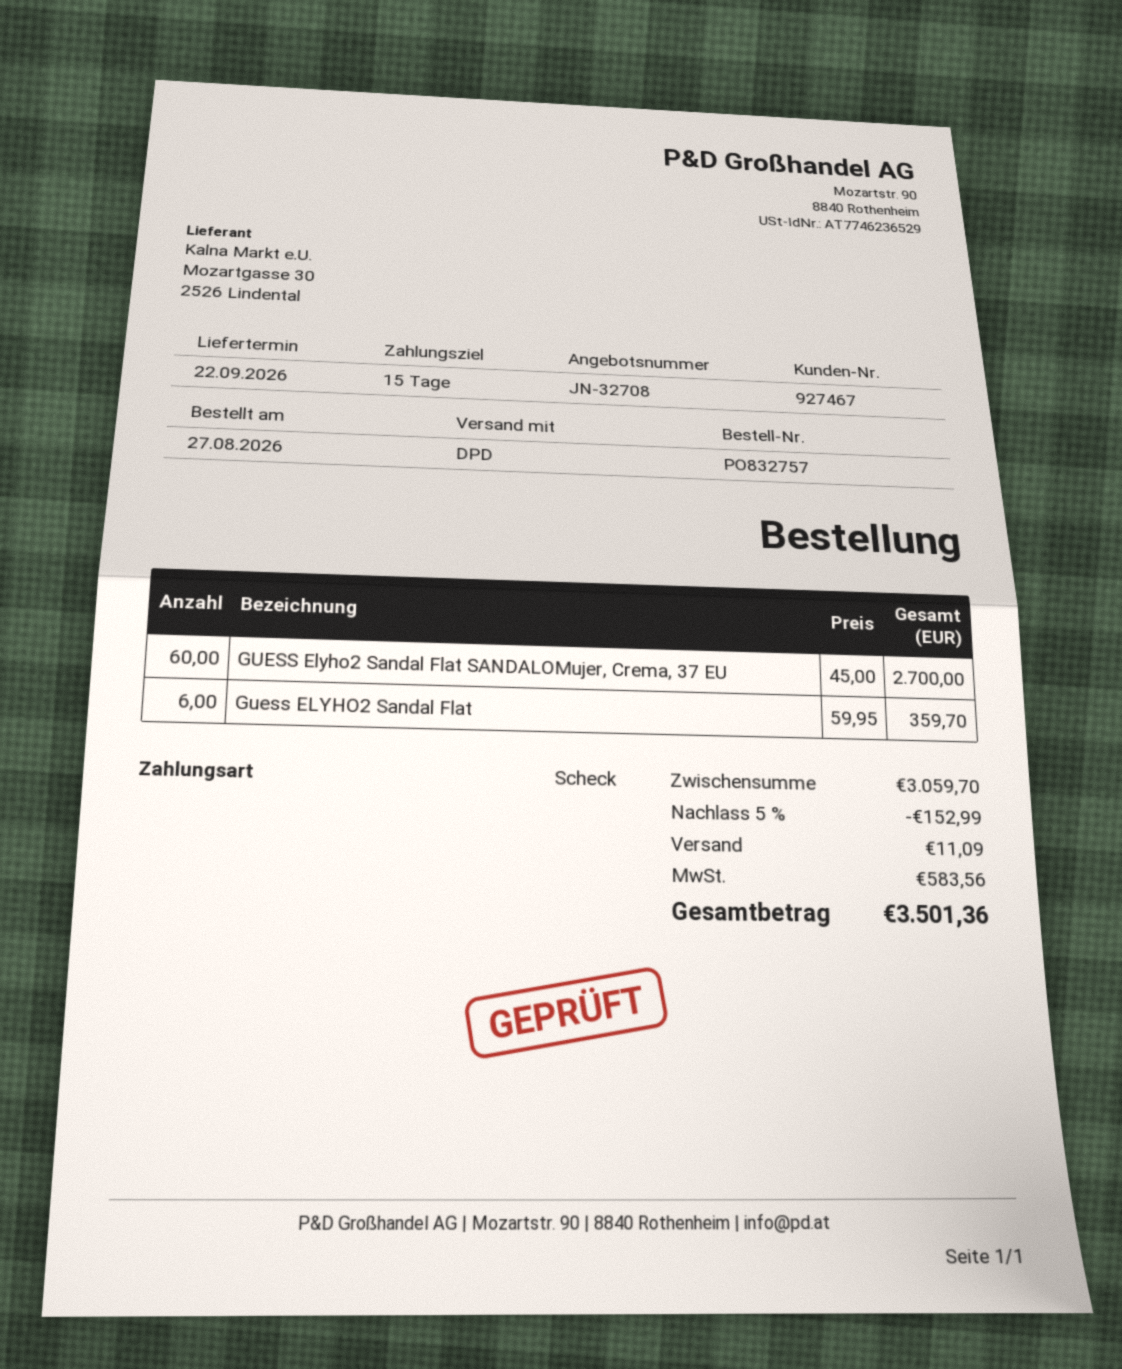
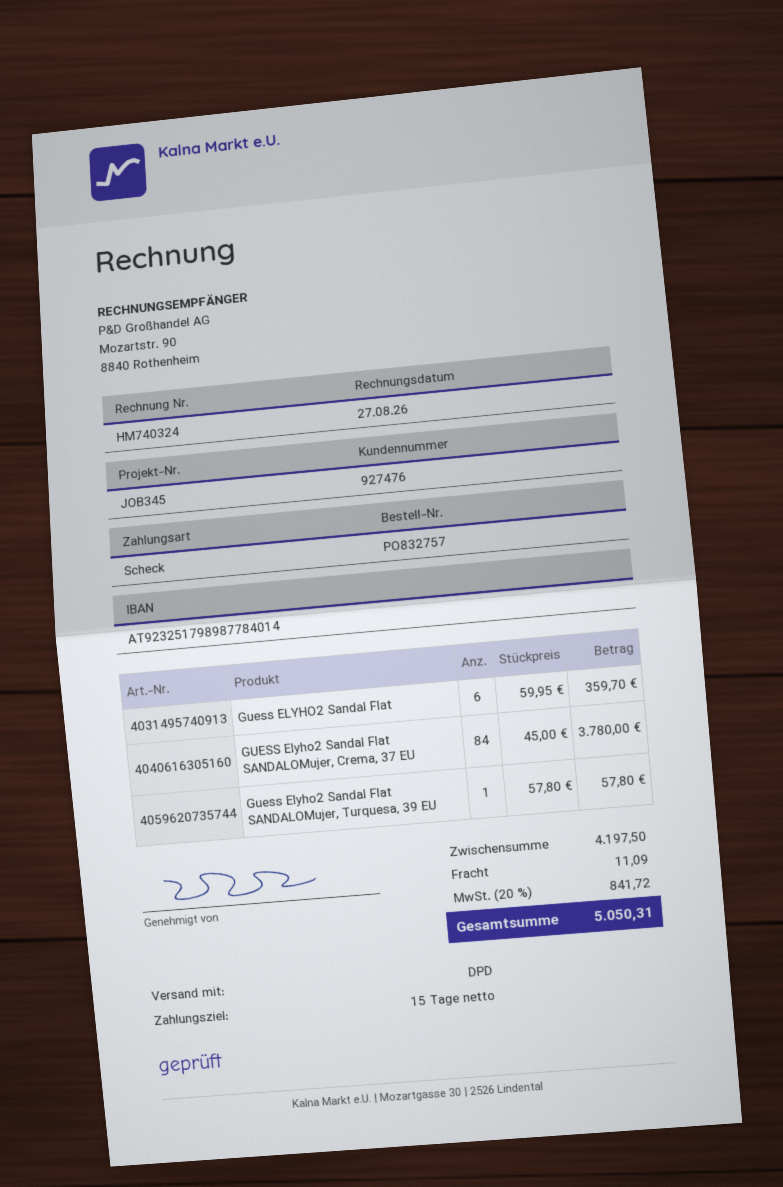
customer number: 927467 -> 927476
GUESS Elyho2 Sandal Flat SANDALOMujer, Crema, 37 EU: 60 x 45.00 = 2700.00 -> 84 x 45.00 = 3780.00
Guess Elyho2 Sandal Flat SANDALOMujer, Turquesa, 39 EU: none -> 1 x 57.80 = 57.80
subtotal: 3059.70 -> 4197.50
discount: 5% = 152.99 -> none
tax: 583.56 -> 841.72
total: 3501.36 -> 5050.31

